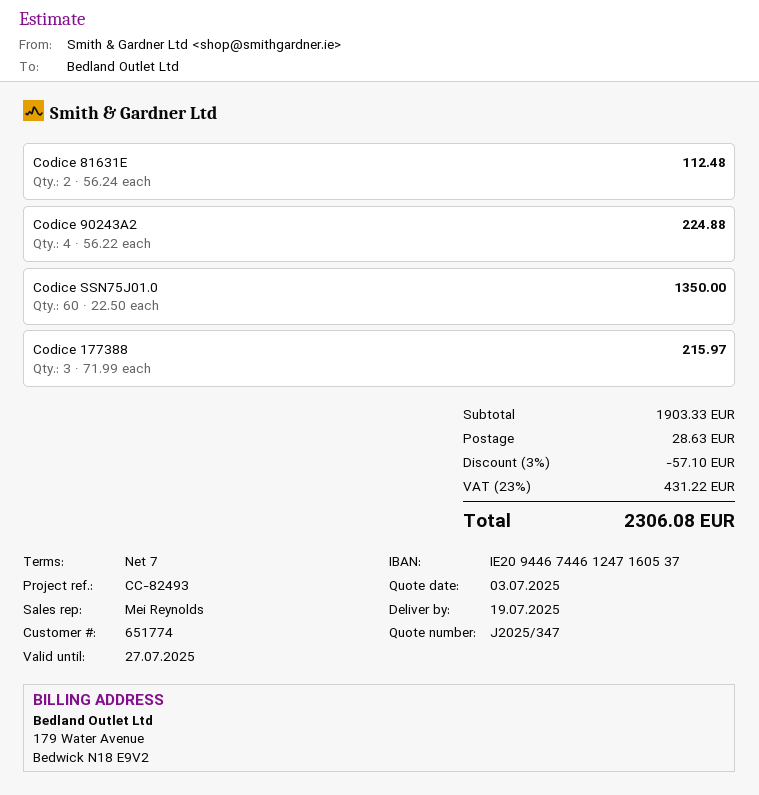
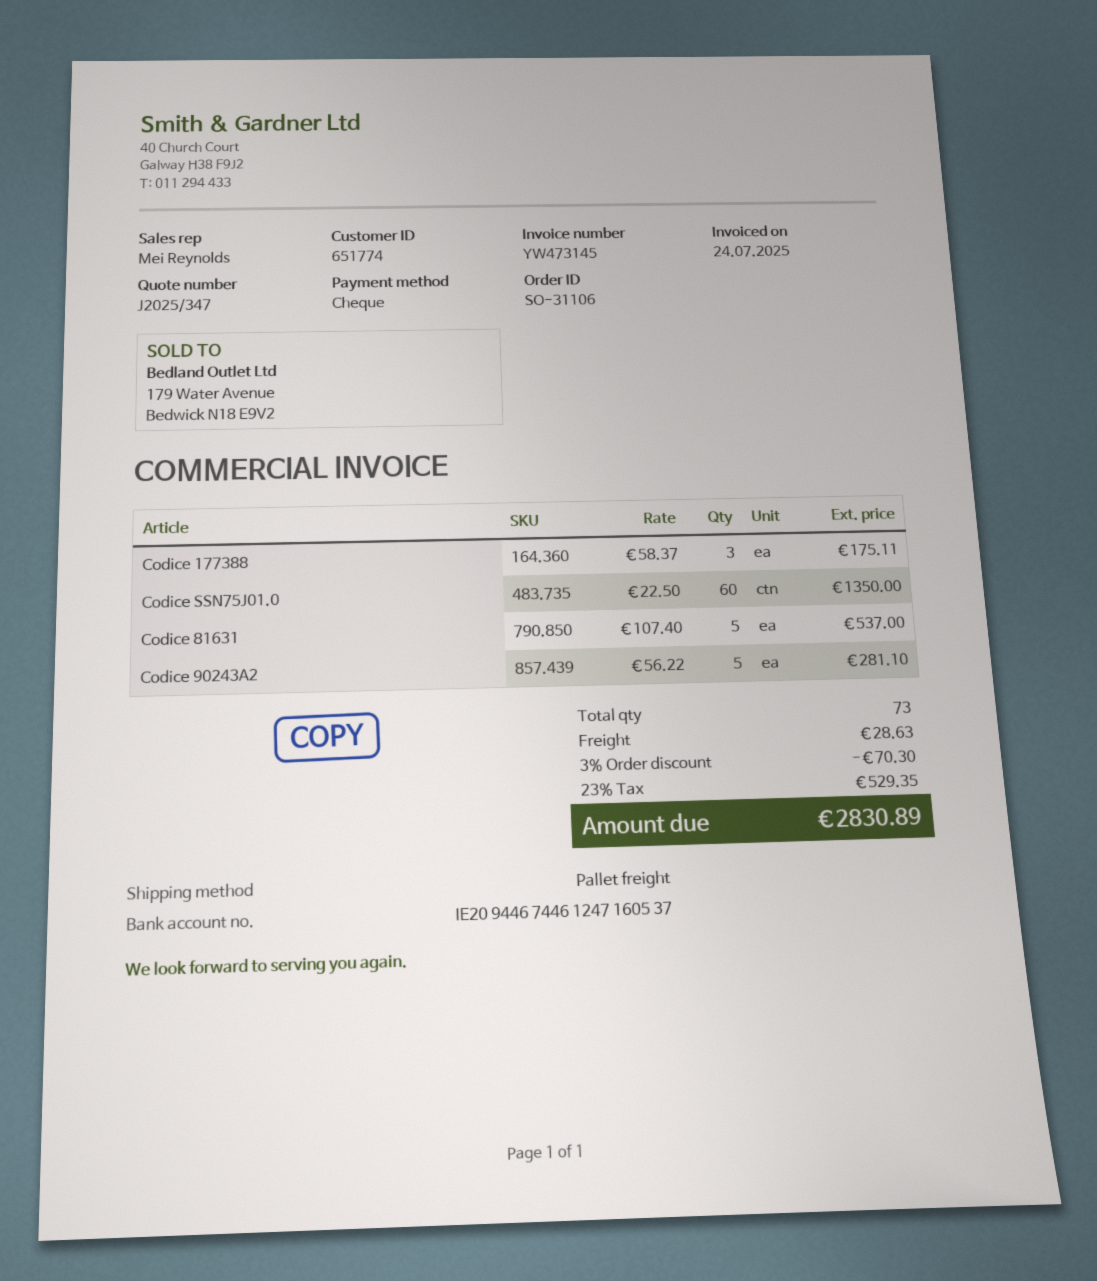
Codice 81631E: 2 x 56.24 = 112.48 -> none
Codice 90243A2: 4 x 56.22 = 224.88 -> 5 x 56.22 = 281.10
Codice 177388: 3 x 71.99 = 215.97 -> 3 x 58.37 = 175.11
Codice 81631: none -> 5 x 107.40 = 537.00
discount: 3% = 57.10 -> 3% = 70.30
tax: 23% = 431.22 -> 23% = 529.35
total: 2306.08 -> 2830.89

